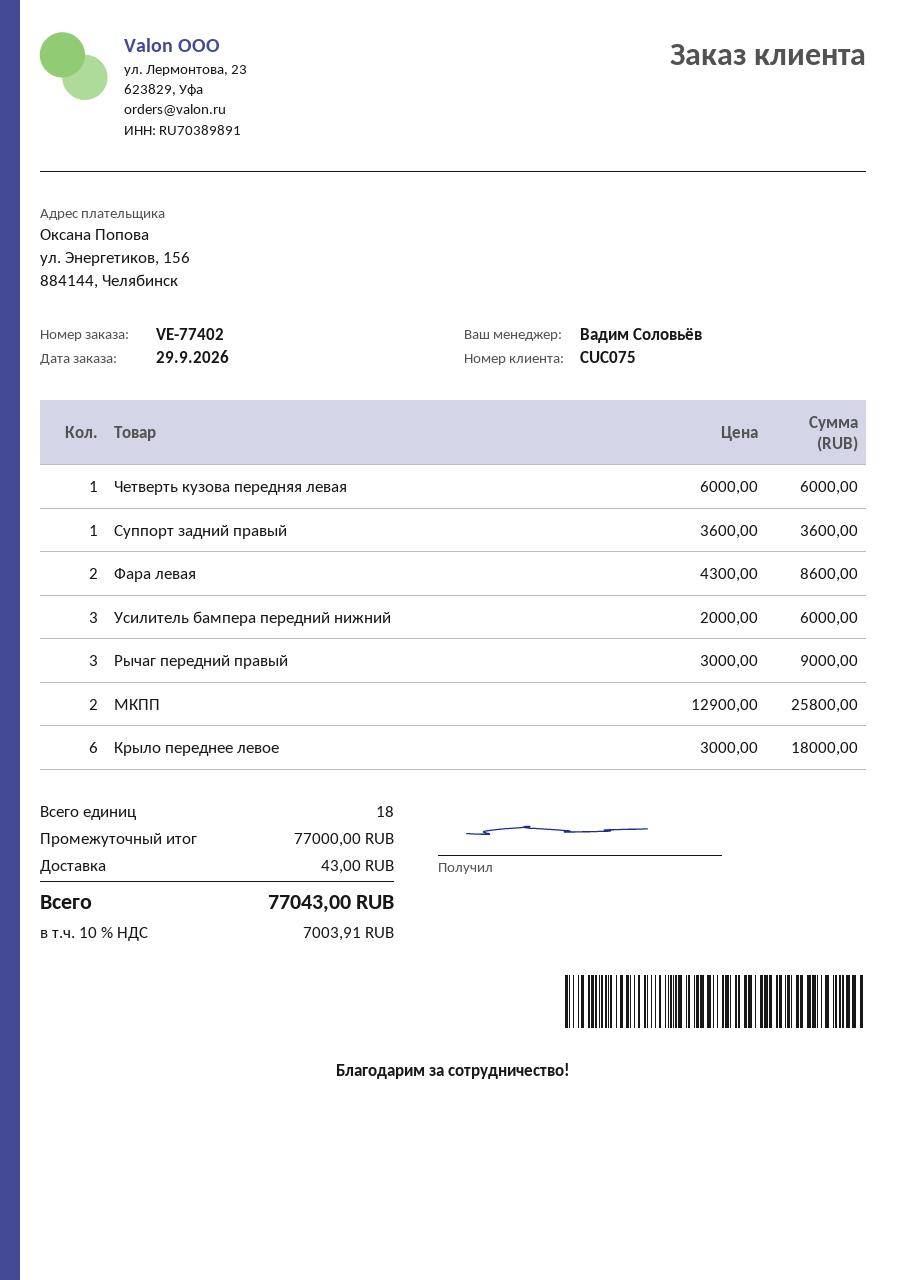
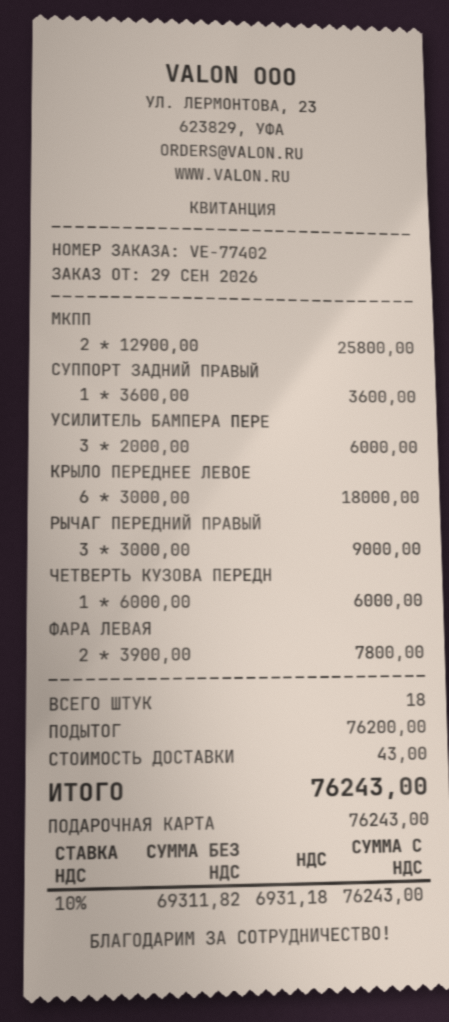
Фара левая: 2 x 4300.00 = 8600.00 -> 2 x 3900.00 = 7800.00
subtotal: 77000.00 -> 76200.00
tax: 10% = 7003.91 -> 10% = 6931.18
total: 77043.00 -> 76243.00

